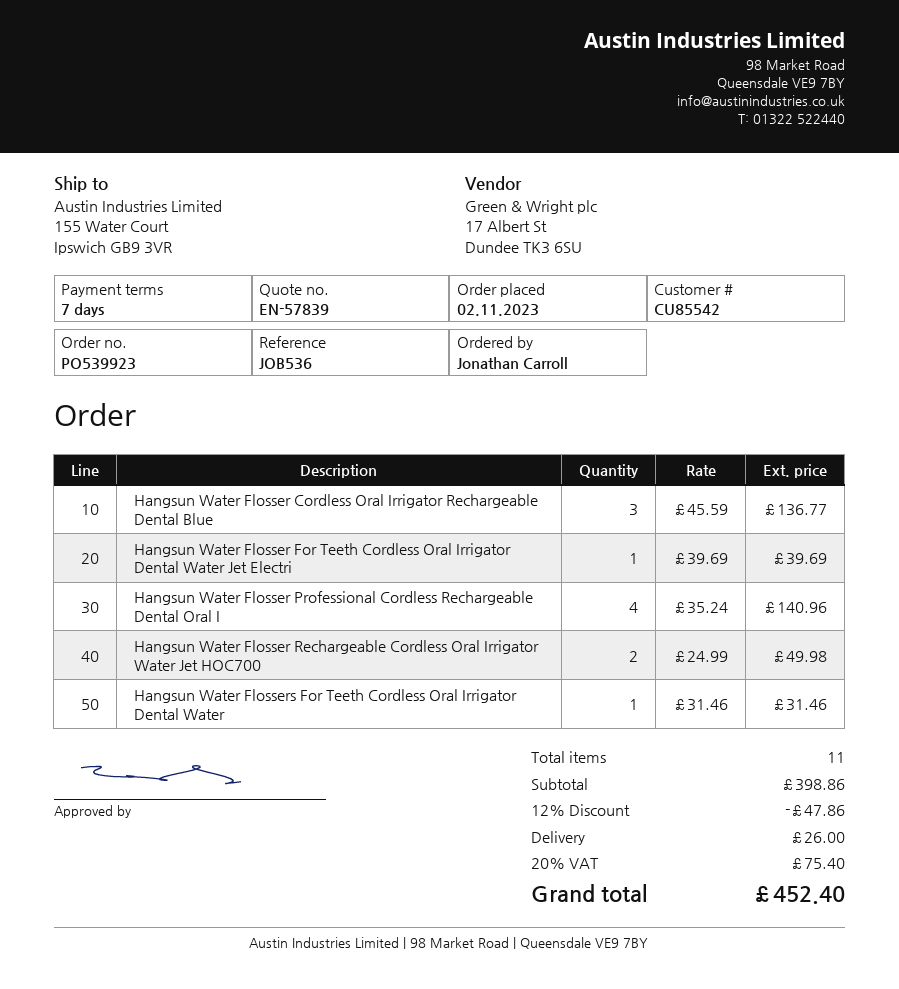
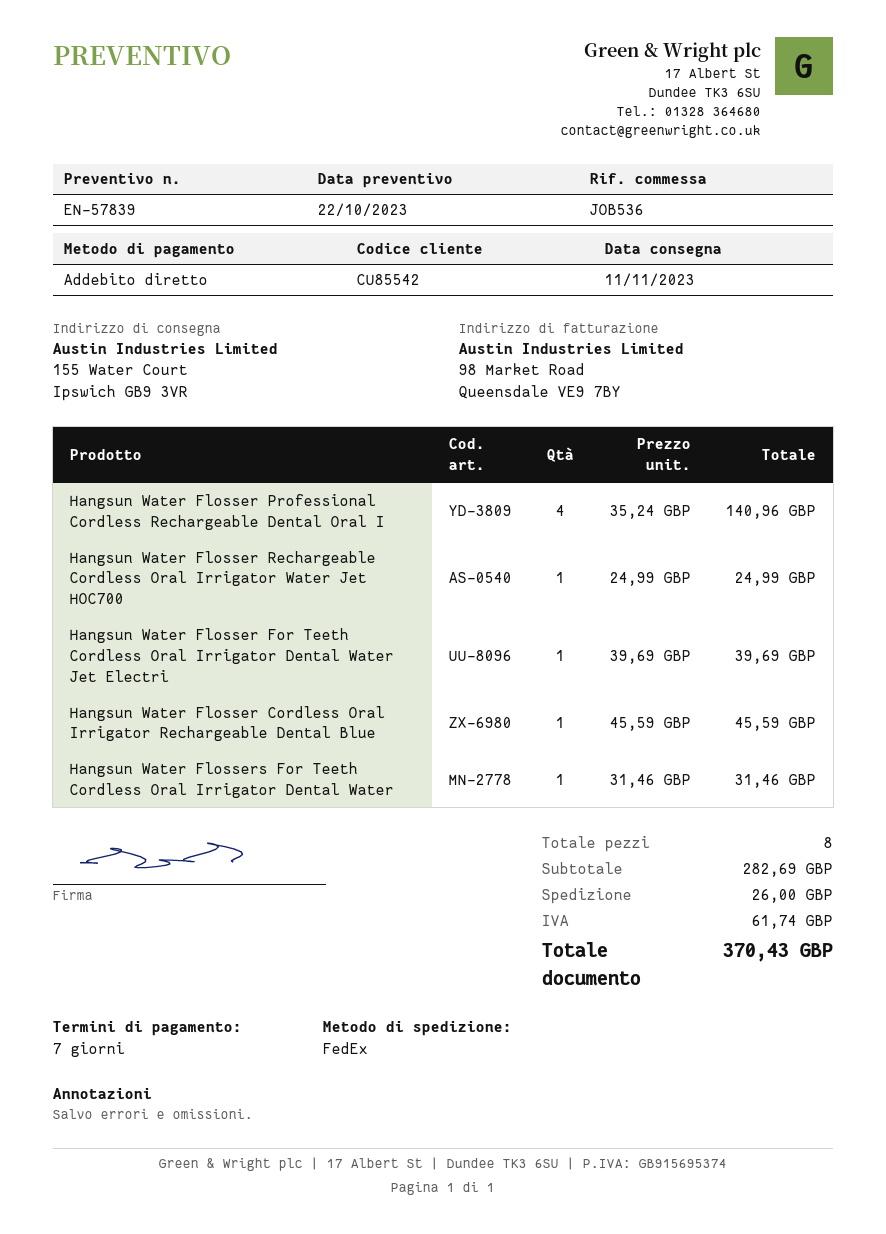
Hangsun Water Flosser Cordless Oral Irrigator Rechargeable Dental Blue: 3 x 45.59 = 136.77 -> 1 x 45.59 = 45.59
Hangsun Water Flosser Rechargeable Cordless Oral Irrigator Water Jet HOC700: 2 x 24.99 = 49.98 -> 1 x 24.99 = 24.99
total quantity: 11 -> 8
subtotal: 398.86 -> 282.69
discount: 12% = 47.86 -> none
tax: 75.40 -> 61.74
total: 452.40 -> 370.43

